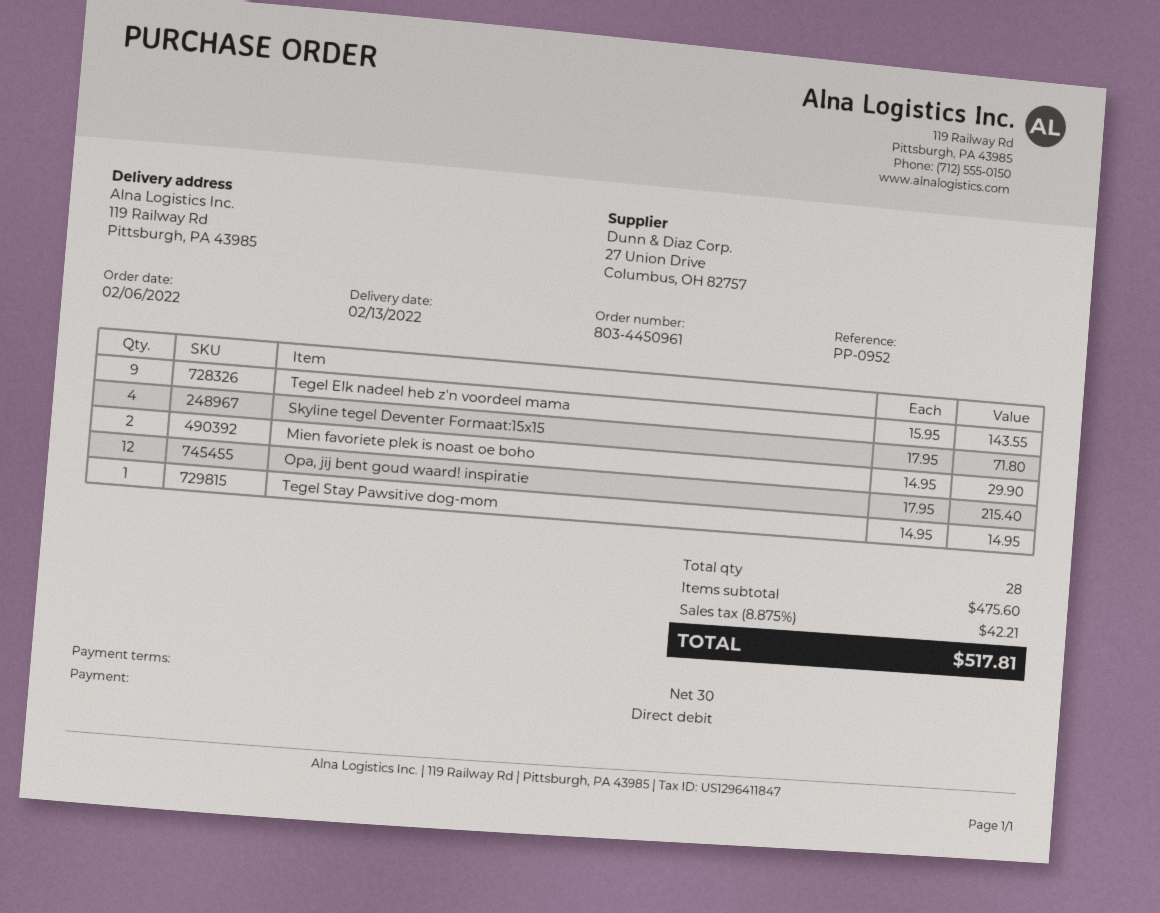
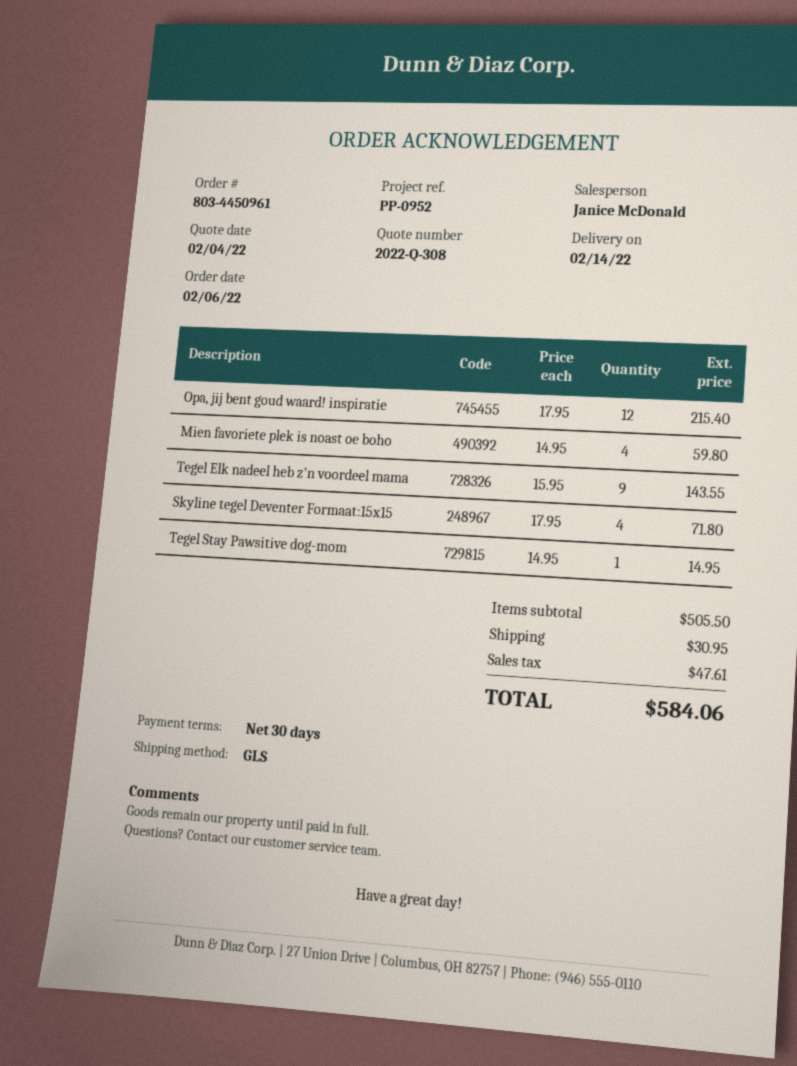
delivery date: 2022-02-13 -> 2022-02-14
Mien favoriete plek is noast oe boho: 2 x 14.95 = 29.90 -> 4 x 14.95 = 59.80
subtotal: 475.60 -> 505.50
shipping: none -> 30.95
tax: 42.21 -> 47.61
total: 517.81 -> 584.06

